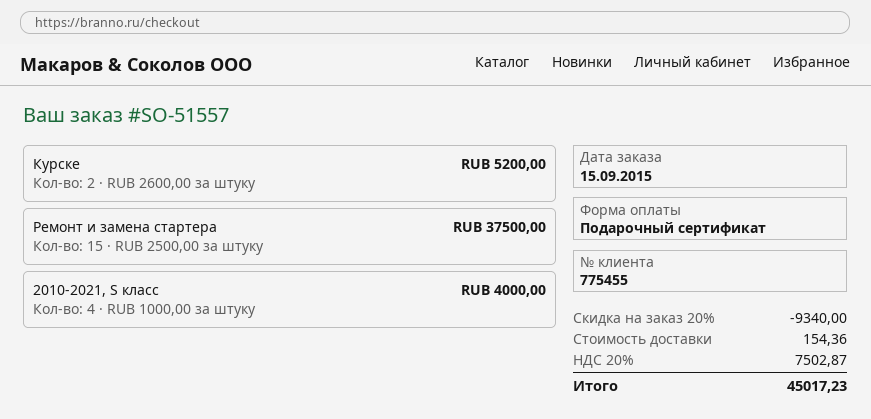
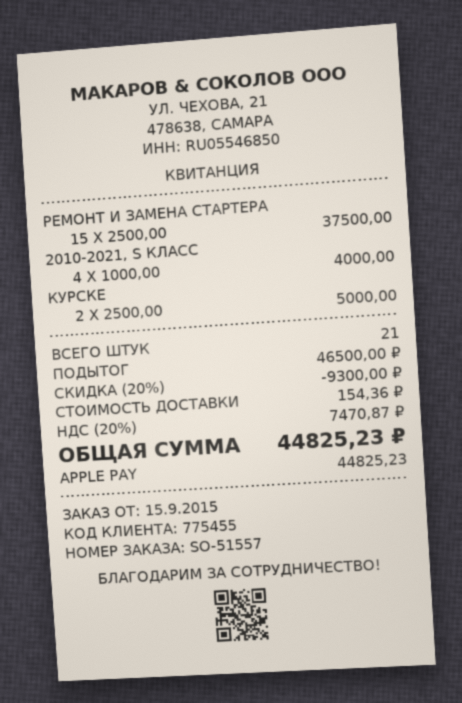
payment method: gift card -> Apple Pay
Курске: 2 x 2600.00 = 5200.00 -> 2 x 2500.00 = 5000.00
discount: 20% = 9340.00 -> 20% = 9300.00
tax: 20% = 7502.87 -> 20% = 7470.87
total: 45017.23 -> 44825.23

